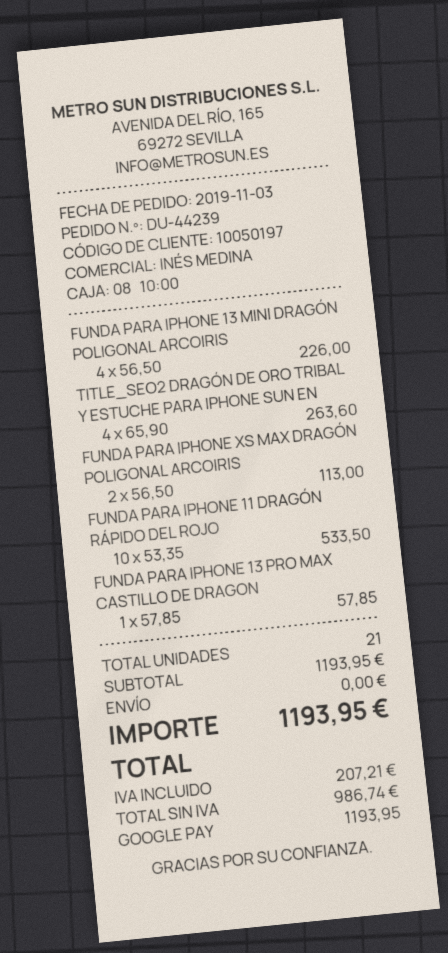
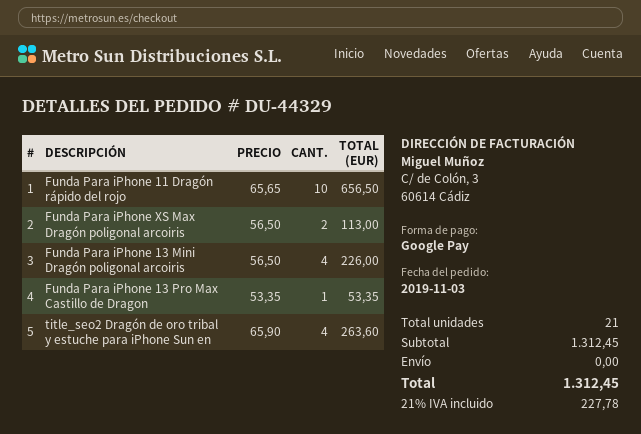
order number: DU-44239 -> DU-44329
FUNDA PARA IPHONE 11 DRAGÓN RÁPIDO DEL ROJO: 10 x 53.35 = 533.50 -> 10 x 65.65 = 656.50
FUNDA PARA IPHONE 13 PRO MAX CASTILLO DE DRAGON: 1 x 57.85 = 57.85 -> 1 x 53.35 = 53.35
subtotal: 1193.95 -> 1312.45
tax: 207.21 -> 227.78
total: 1193.95 -> 1312.45

